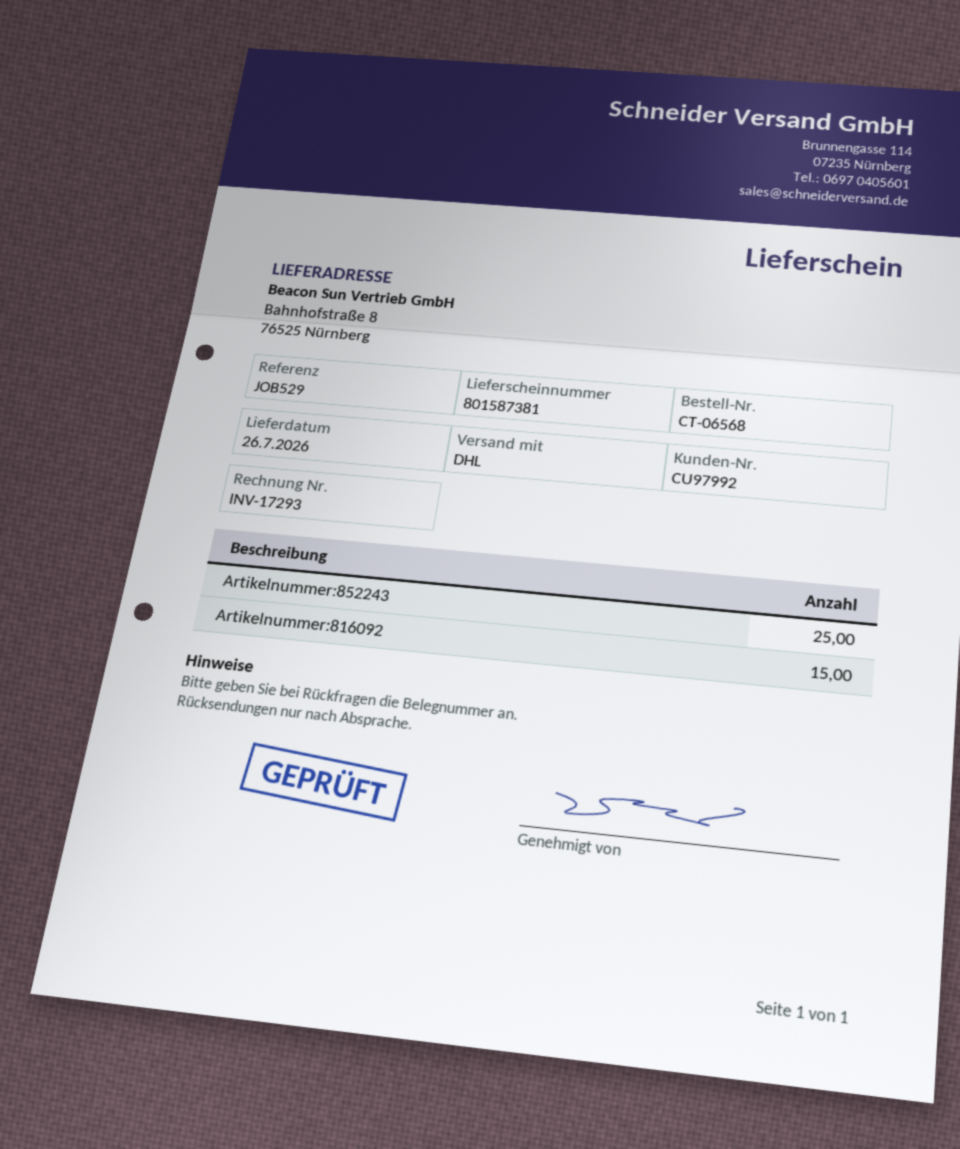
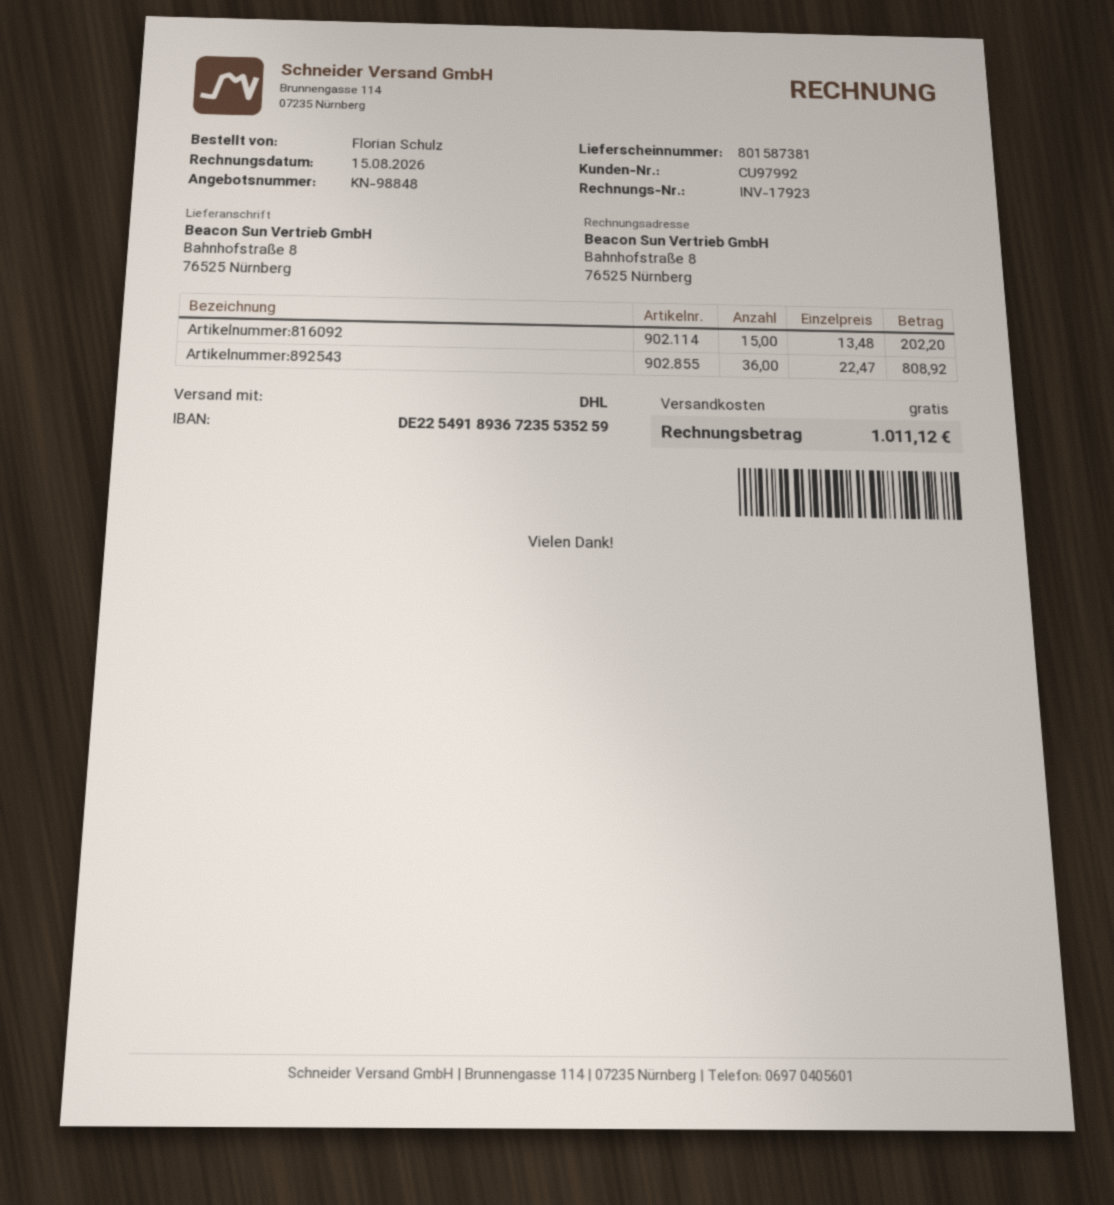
invoice number: INV-17293 -> INV-17923
Artikelnummer:852243: 25 -> none
Artikelnummer:892543: none -> 36

